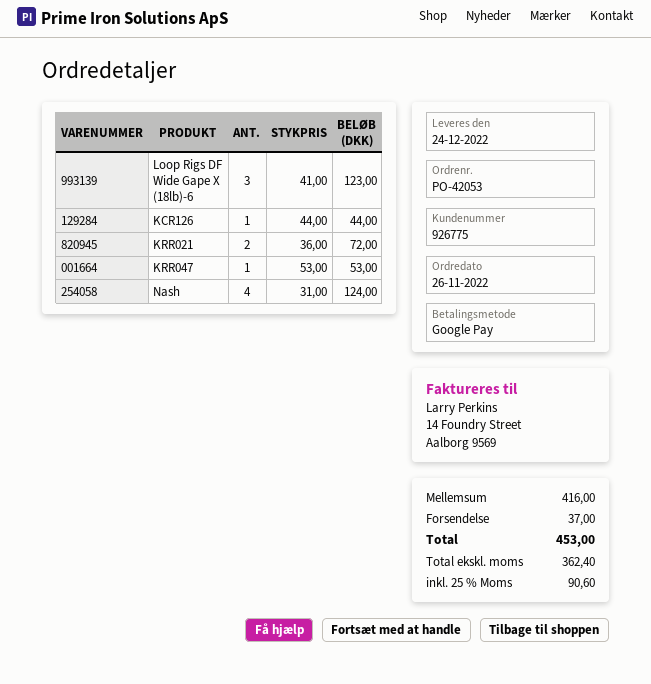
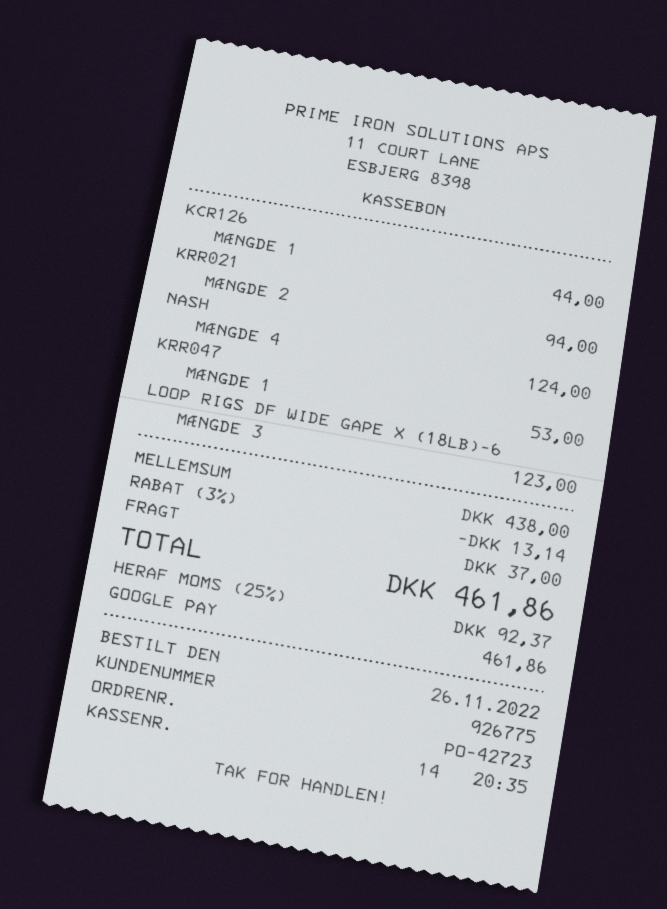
order number: PO-42053 -> PO-42723
KRR021: 2 for 72.00 -> 2 for 94.00
subtotal: 416.00 -> 438.00
discount: none -> 3% = 13.14
tax: 25% = 90.60 -> 25% = 92.37
total: 453.00 -> 461.86

